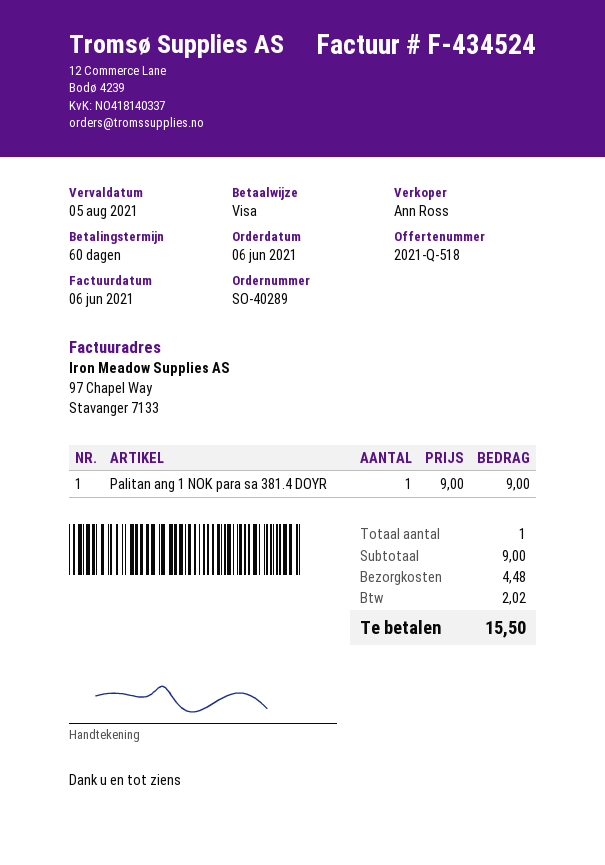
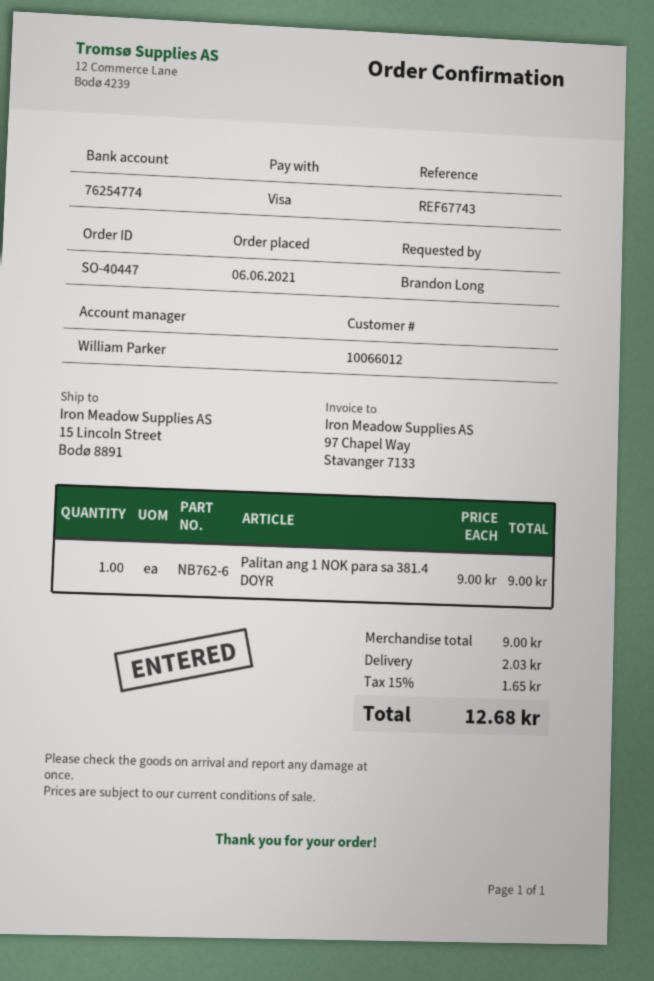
order number: SO-40289 -> SO-40447
sales rep: Ann Ross -> William Parker
shipping: 4.48 -> 2.03
tax: 2.02 -> 1.65
total: 15.50 -> 12.68

